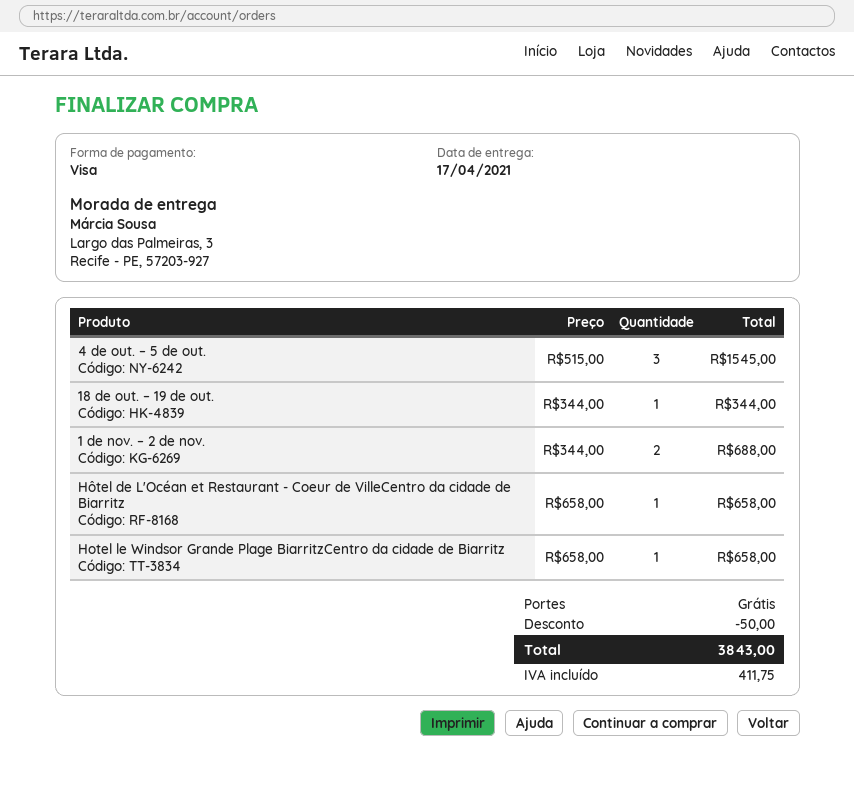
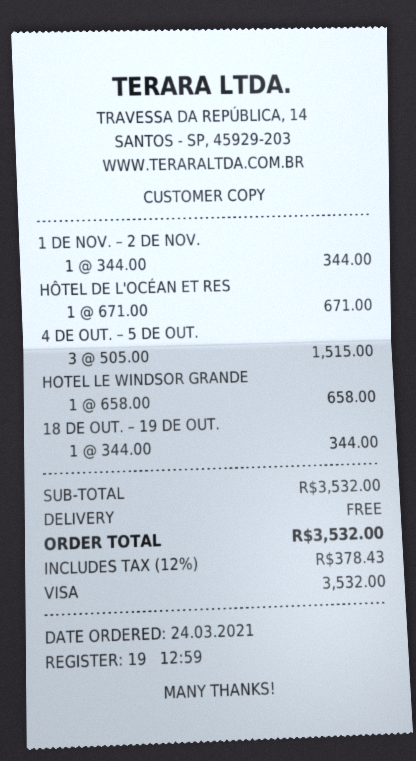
4 de out. – 5 de out.: 3 x 515.00 = 1545.00 -> 3 x 505.00 = 1515.00
1 de nov. – 2 de nov.: 2 x 344.00 = 688.00 -> 1 x 344.00 = 344.00
Hôtel de L'Océan et Restaurant - Coeur de VilleCentro da cidade de Biarritz: 1 x 658.00 = 658.00 -> 1 x 671.00 = 671.00
discount: 50.00 -> none
tax: 411.75 -> 378.43
total: 3843.00 -> 3532.00

